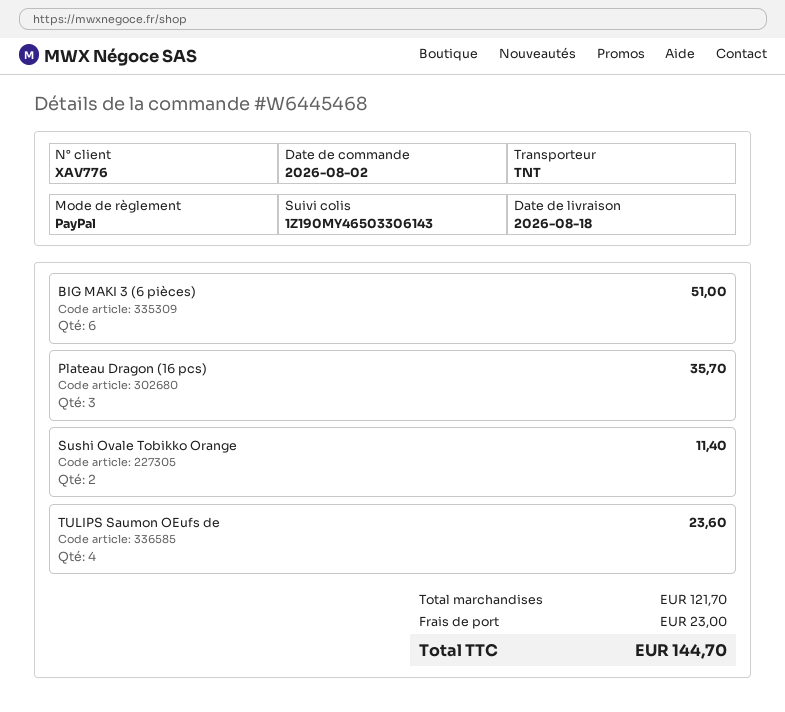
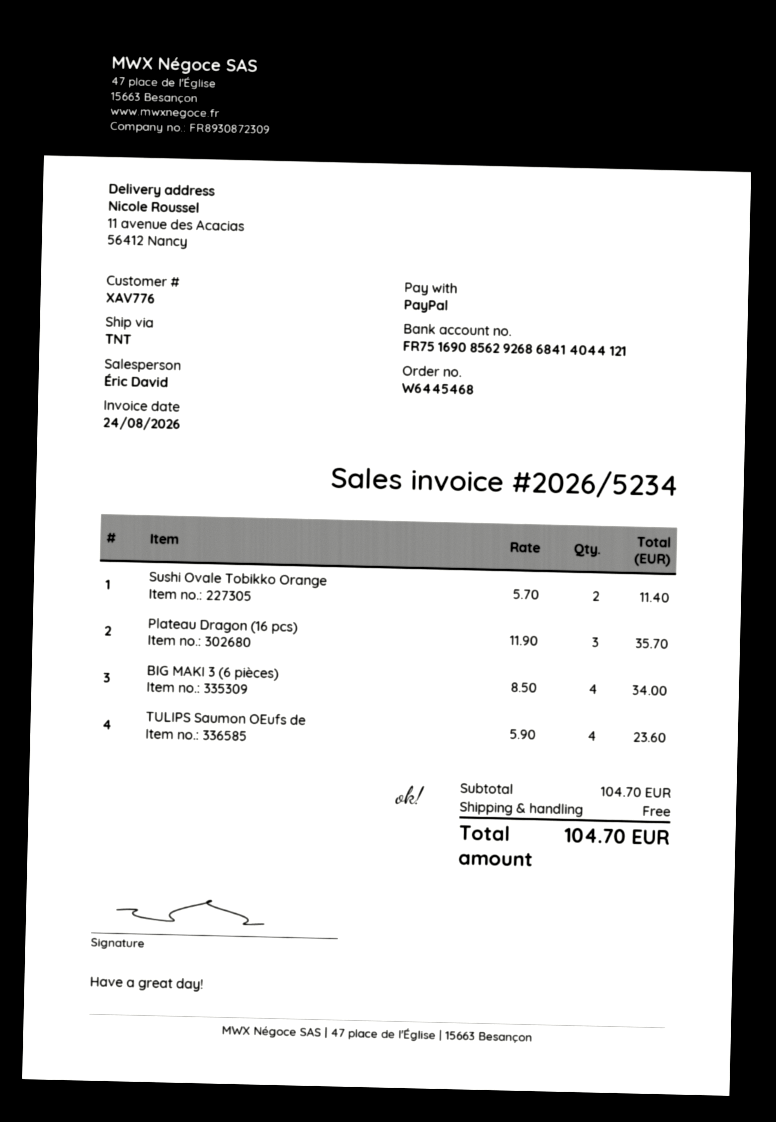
BIG MAKI 3 (6 pièces): 6 for 51.00 -> 4 for 34.00
subtotal: 121.70 -> 104.70
shipping: 23.00 -> 0.00
total: 144.70 -> 104.70

